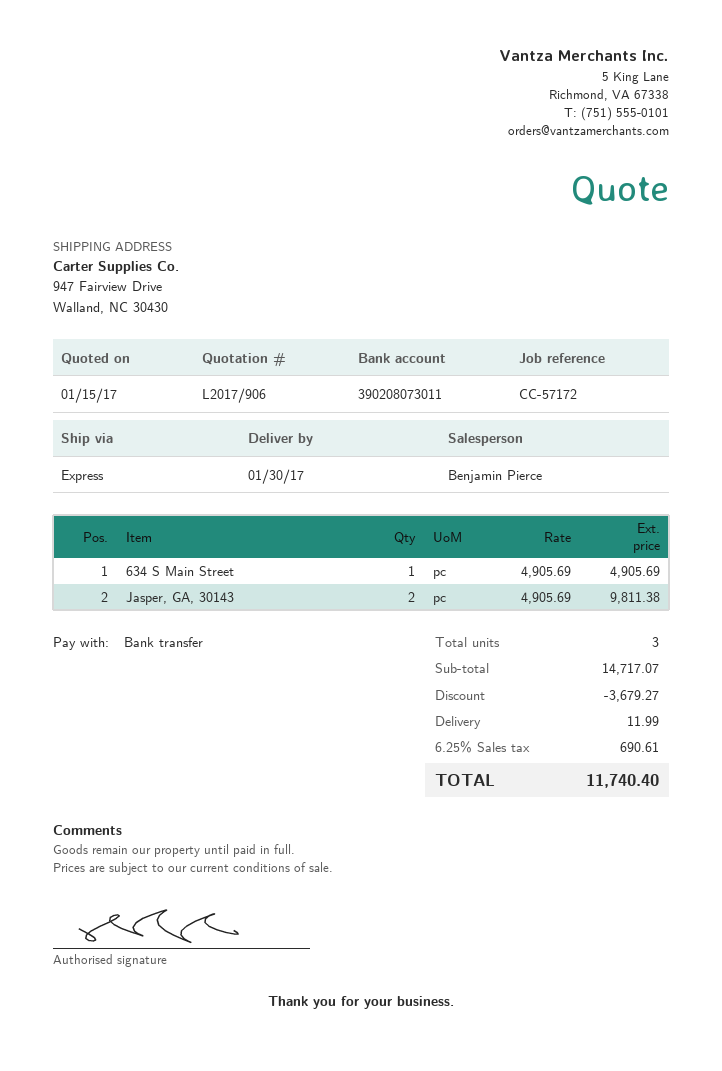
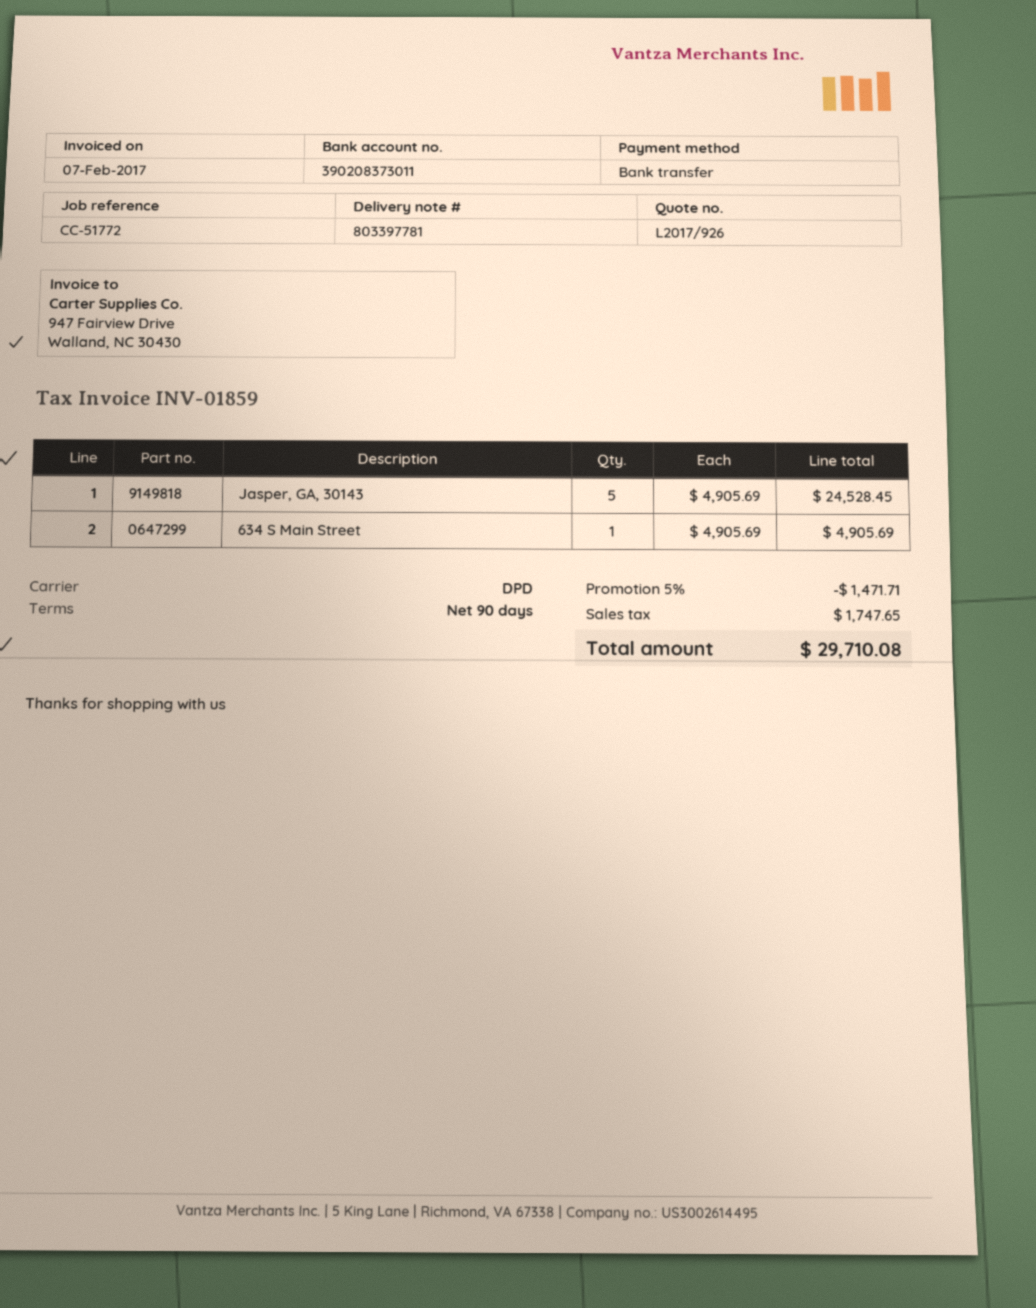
quote number: L2017/906 -> L2017/926
reference: CC-57172 -> CC-51772
bank account: 390208073011 -> 390208373011
shipping method: express -> DPD
Jasper, GA, 30143: 2 x 4905.69 = 9811.38 -> 5 x 4905.69 = 24528.45
discount: 3679.27 -> 1471.71
shipping: 11.99 -> none
tax: 690.61 -> 1747.65
total: 11740.40 -> 29710.08

